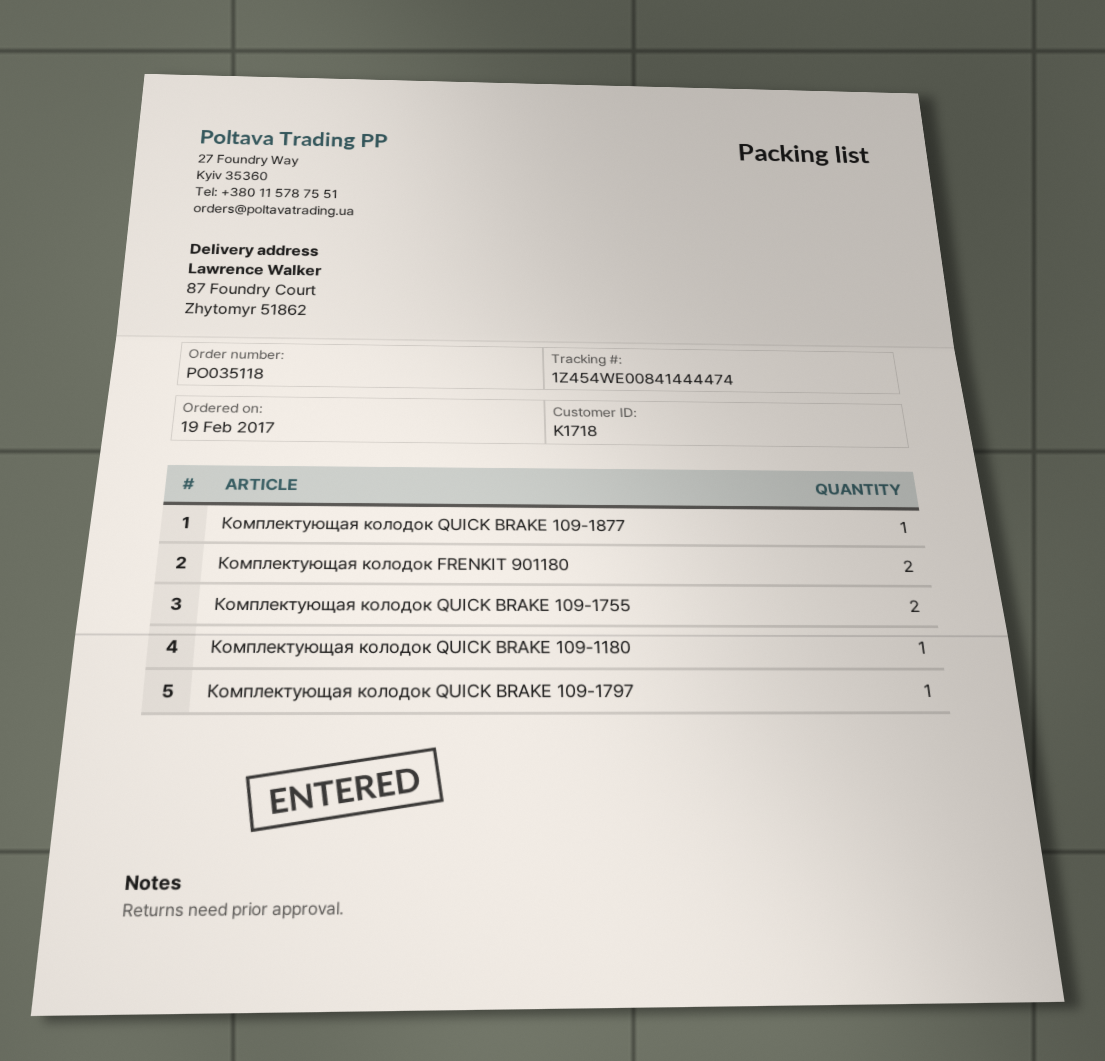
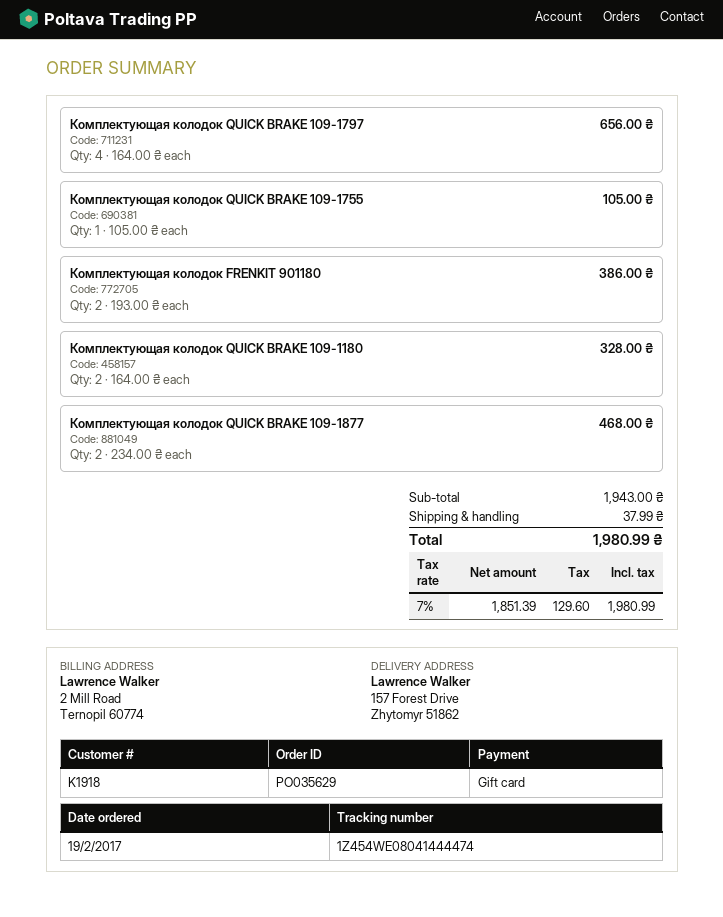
order number: PO035118 -> PO035629
customer number: K1718 -> K1918
tracking number: 1Z454WE00841444474 -> 1Z454WE08041444474
ship to: 87 Foundry Court, Zhytomyr 51862 -> 157 Forest Drive, Zhytomyr 51862
Комплектующая колодок QUICK BRAKE 109-1877: 1 -> 2
Комплектующая колодок QUICK BRAKE 109-1755: 2 -> 1
Комплектующая колодок QUICK BRAKE 109-1180: 1 -> 2
Комплектующая колодок QUICK BRAKE 109-1797: 1 -> 4

